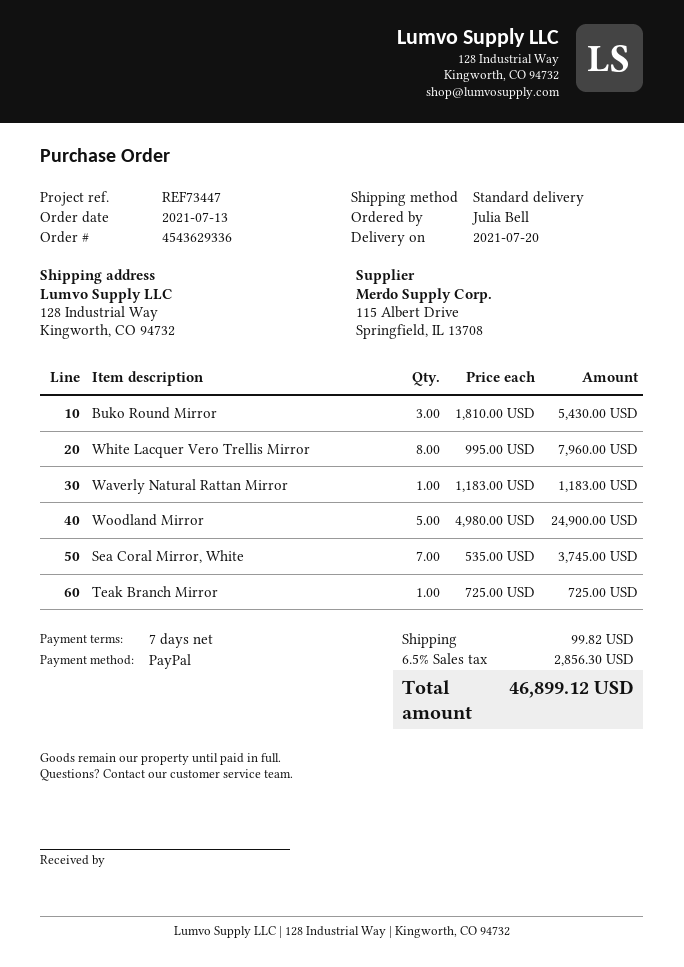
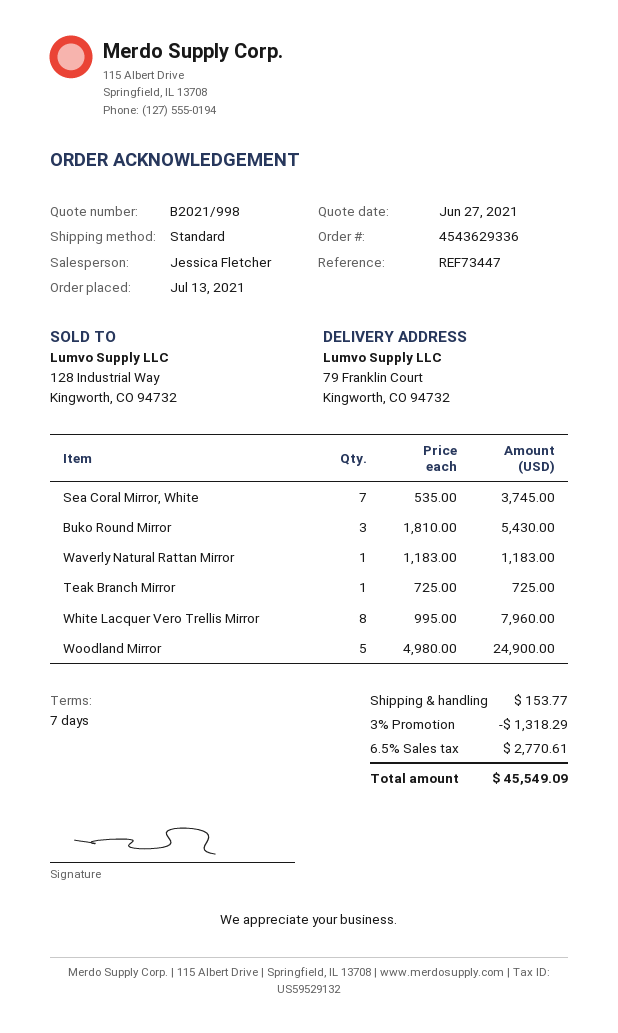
ship to: 128 Industrial Way, Kingworth, CO 94732 -> 79 Franklin Court, Kingworth, CO 94732
discount: none -> 3% = 1318.29
shipping: 99.82 -> 153.77
tax: 6.5% = 2856.30 -> 6.5% = 2770.61
total: 46899.12 -> 45549.09

